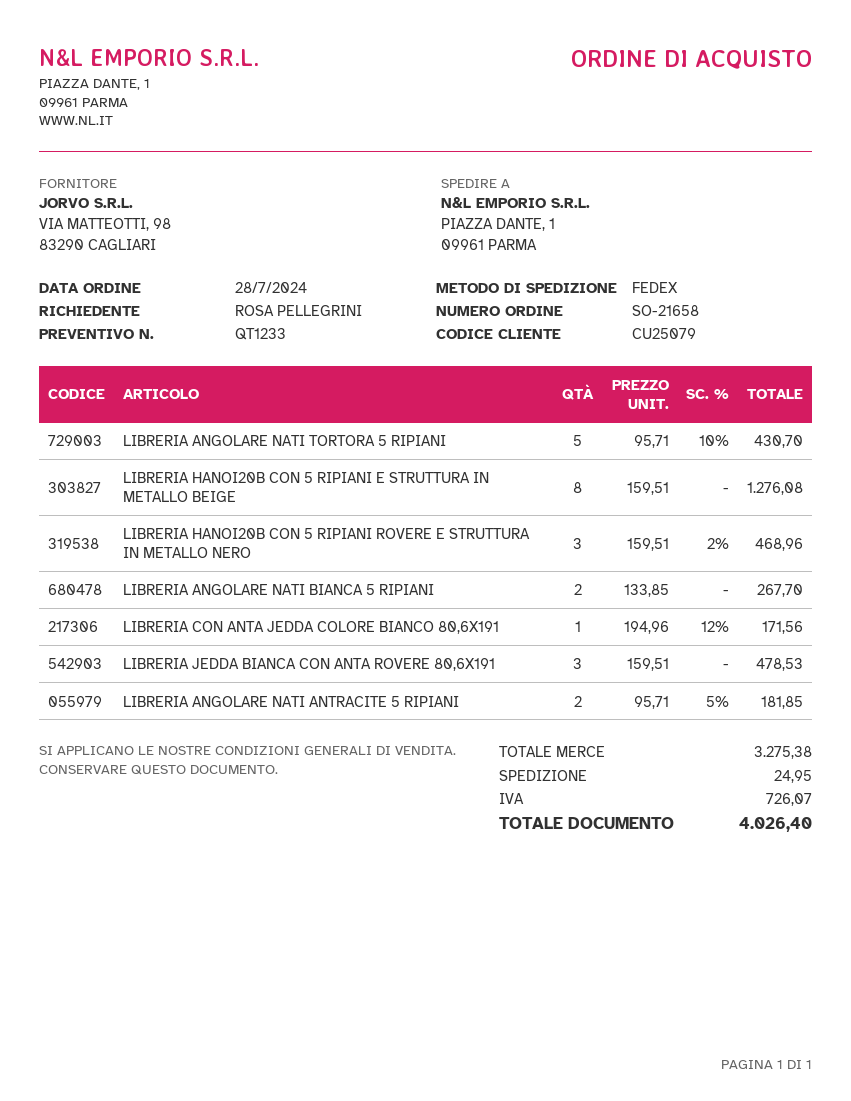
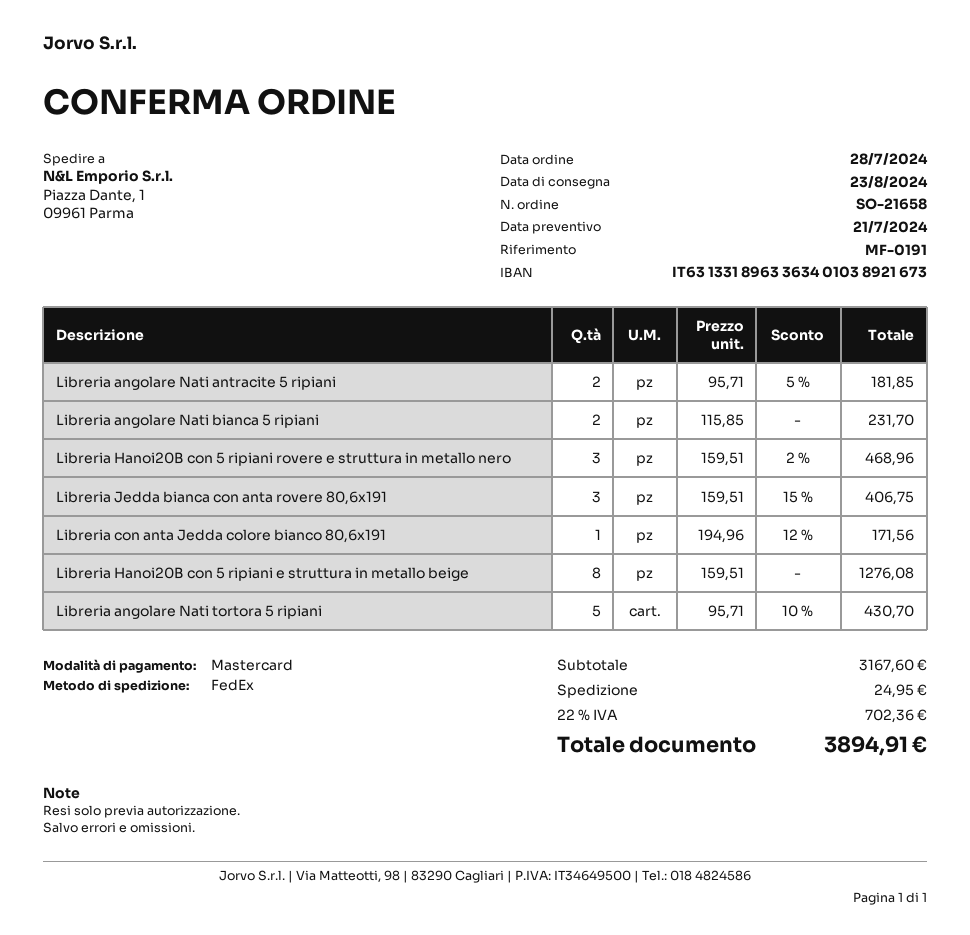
LIBRERIA ANGOLARE NATI BIANCA 5 RIPIANI: 2 x 133.85 = 267.70 -> 2 x 115.85 = 231.70
LIBRERIA JEDDA BIANCA CON ANTA ROVERE 80,6X191: 3 x 159.51 = 478.53 -> 3 x 159.51 - 15% = 406.75
subtotal: 3275.38 -> 3167.60
tax: 726.07 -> 702.36
total: 4026.40 -> 3894.91

